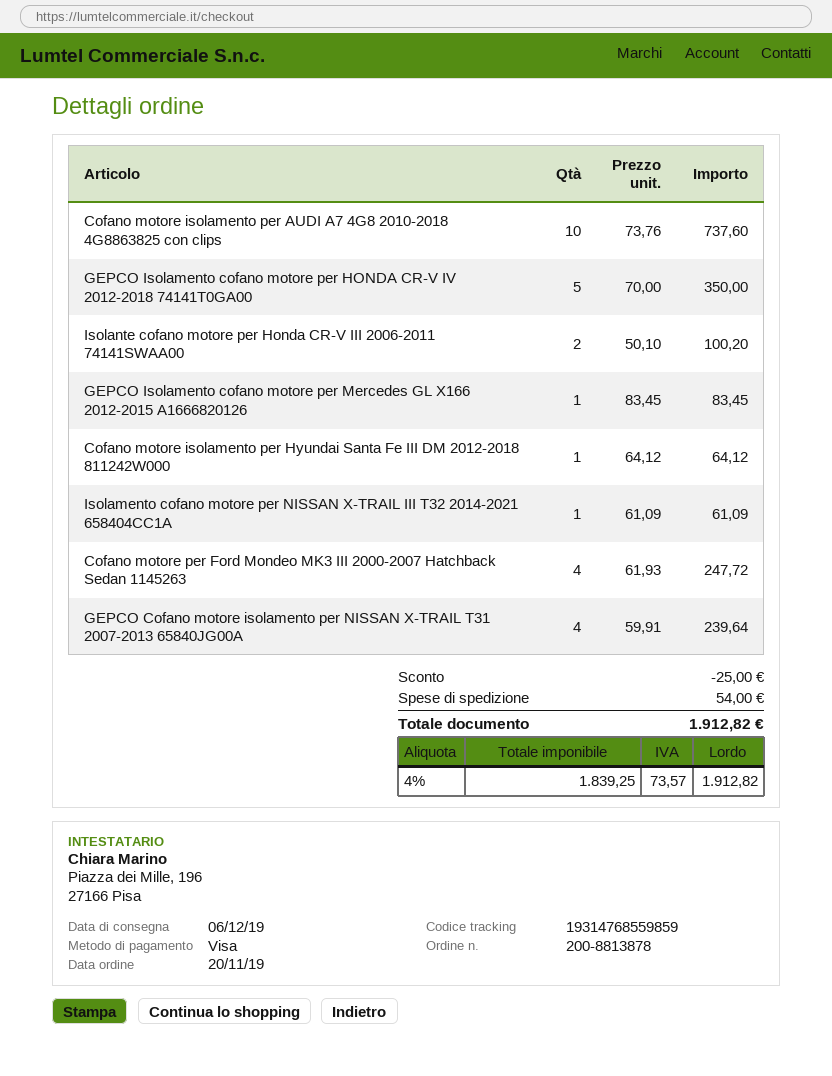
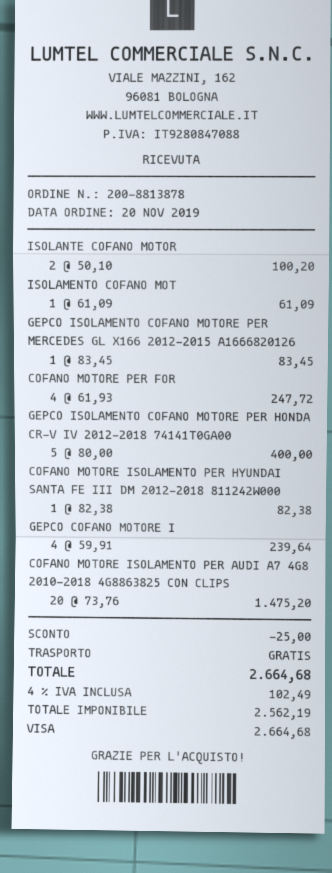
Cofano motore isolamento per AUDI A7 4G8 2010-2018 4G8863825 con clips: 10 x 73.76 = 737.60 -> 20 x 73.76 = 1475.20
GEPCO Isolamento cofano motore per HONDA CR-V IV 2012-2018 74141T0GA00: 5 x 70.00 = 350.00 -> 5 x 80.00 = 400.00
Cofano motore isolamento per Hyundai Santa Fe III DM 2012-2018 811242W000: 1 x 64.12 = 64.12 -> 1 x 82.38 = 82.38
shipping: 54.00 -> 0.00
net: 1839.25 -> 2562.19
tax: 4% = 73.57 -> 4% = 102.49
total: 1912.82 -> 2664.68

